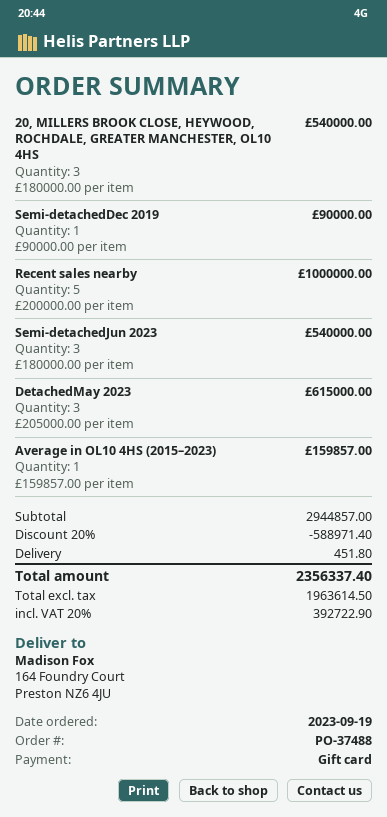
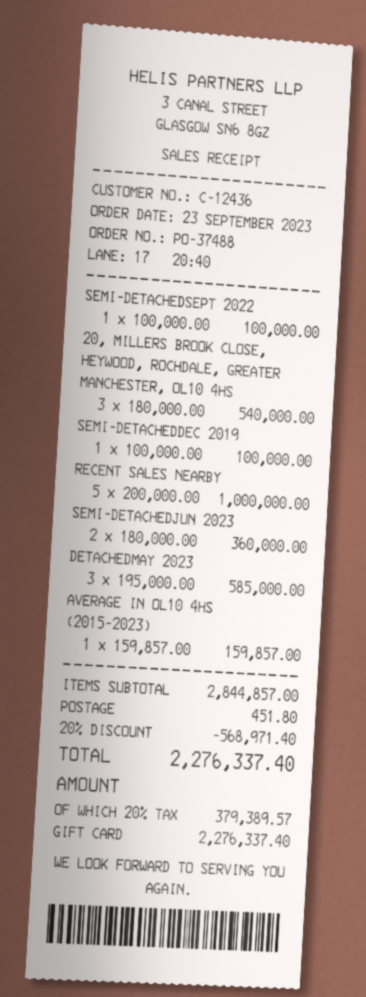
order date: 2023-09-19 -> 2023-09-23
Semi-detachedDec 2019: 1 x 90000.00 = 90000.00 -> 1 x 100000.00 = 100000.00
Semi-detachedJun 2023: 3 x 180000.00 = 540000.00 -> 2 x 180000.00 = 360000.00
DetachedMay 2023: 3 x 205000.00 = 615000.00 -> 3 x 195000.00 = 585000.00
SEMI-DETACHEDSEPT 2022: none -> 1 x 100000.00 = 100000.00
subtotal: 2944857.00 -> 2844857.00
discount: 20% = 588971.40 -> 20% = 568971.40
tax: 20% = 392722.90 -> 20% = 379389.57
total: 2356337.40 -> 2276337.40

